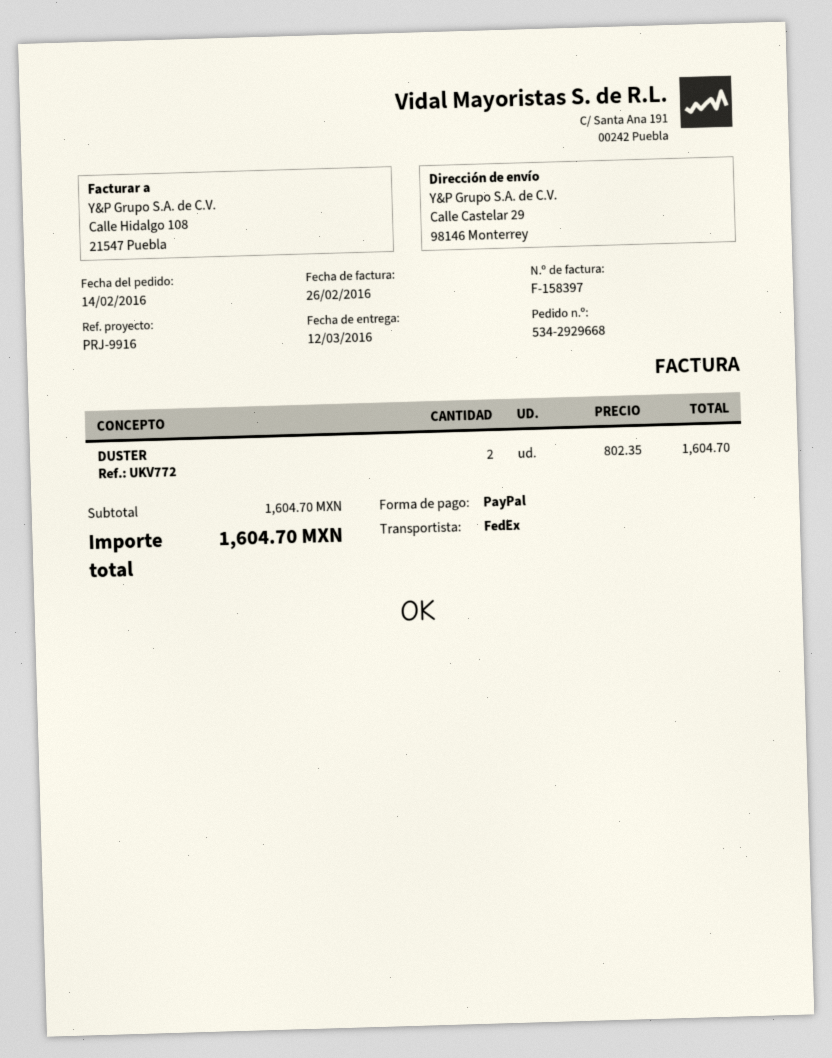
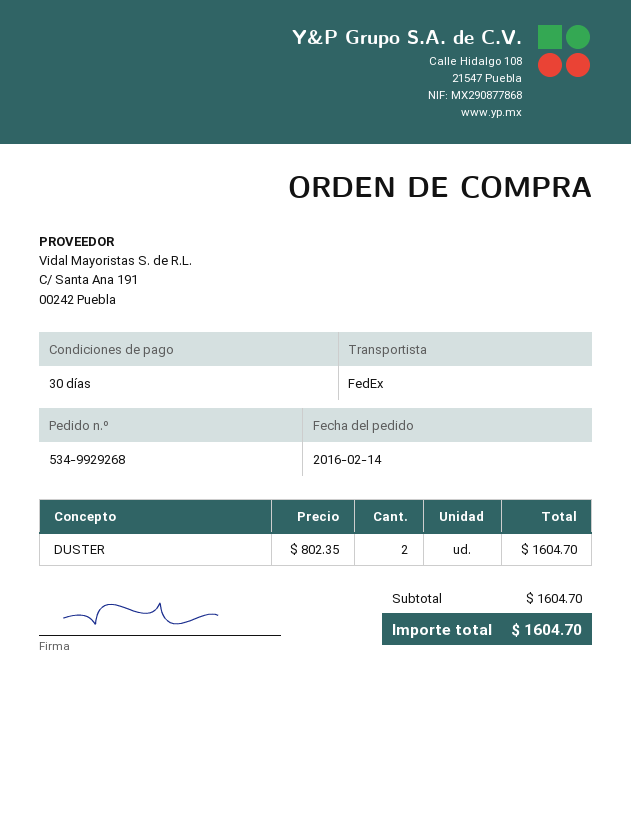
order number: 534-2929668 -> 534-9929268

